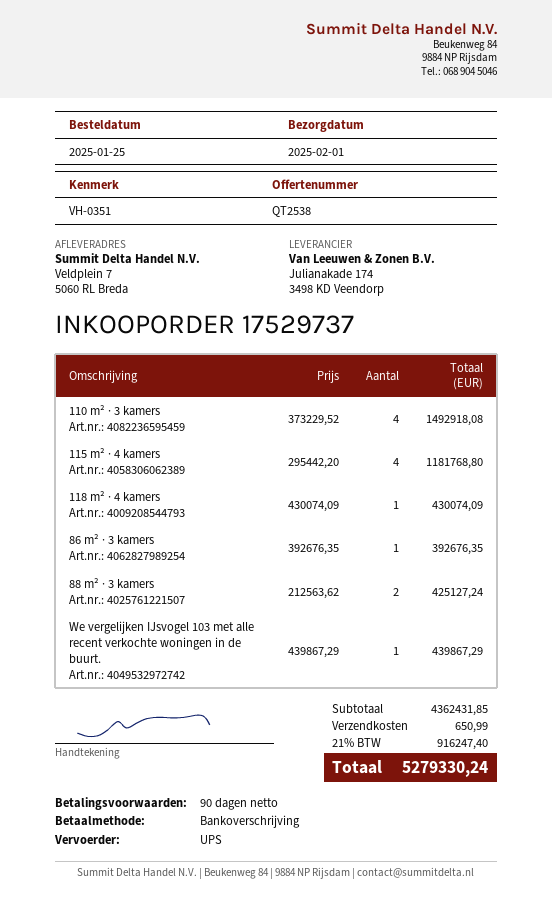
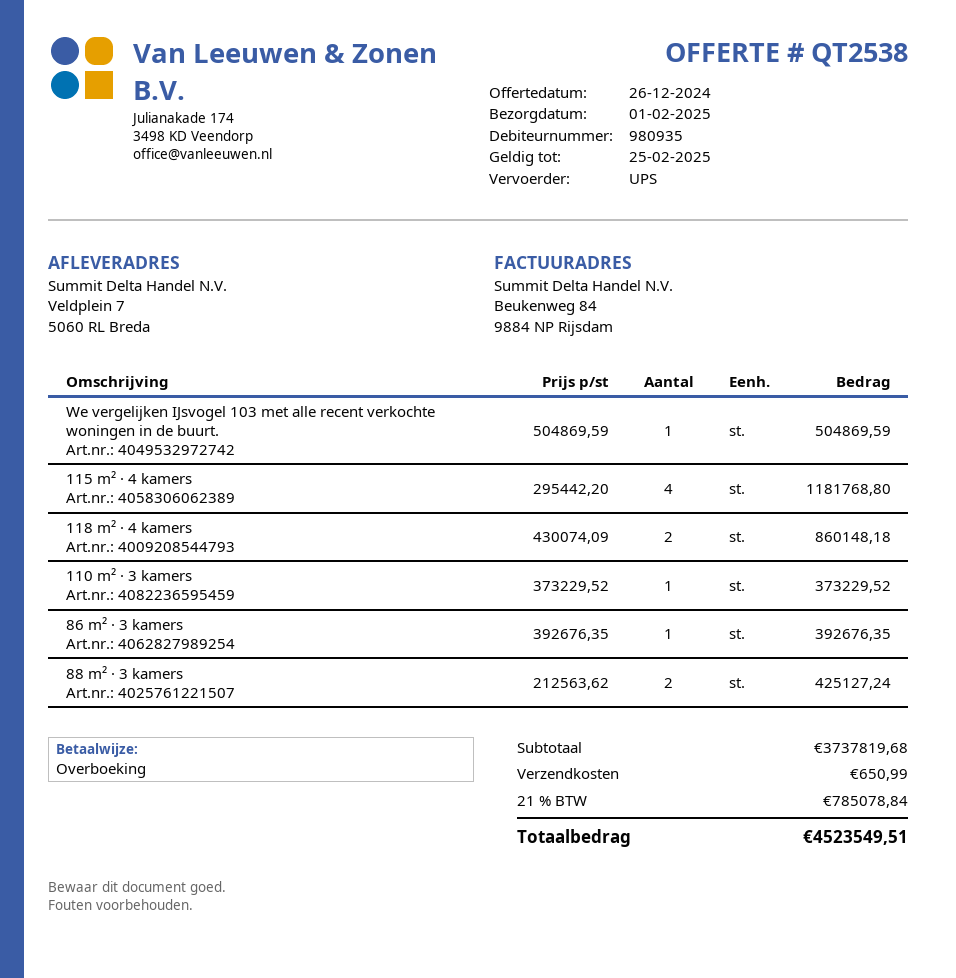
110 m² · 3 kamers: 4 x 373229.52 = 1492918.08 -> 1 x 373229.52 = 373229.52
118 m² · 4 kamers: 1 x 430074.09 = 430074.09 -> 2 x 430074.09 = 860148.18
We vergelijken IJsvogel 103 met alle recent verkochte woningen in de buurt.: 1 x 439867.29 = 439867.29 -> 1 x 504869.59 = 504869.59
subtotal: 4362431.85 -> 3737819.68
tax: 21% = 916247.40 -> 21% = 785078.84
total: 5279330.24 -> 4523549.51

